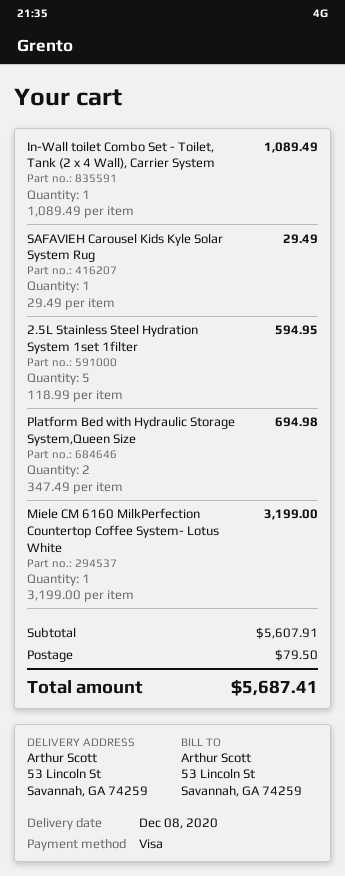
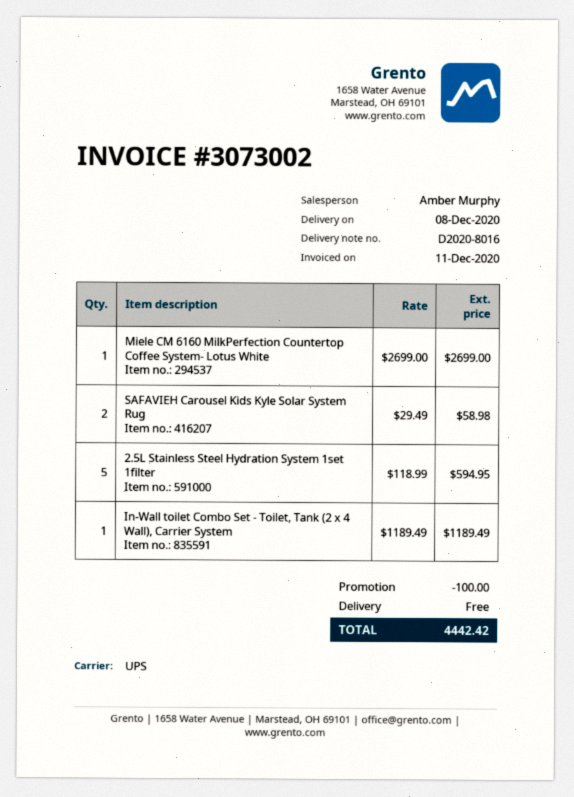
In-Wall toilet Combo Set - Toilet, Tank (2 x 4 Wall), Carrier System: 1 x 1089.49 = 1089.49 -> 1 x 1189.49 = 1189.49
SAFAVIEH Carousel Kids Kyle Solar System Rug: 1 x 29.49 = 29.49 -> 2 x 29.49 = 58.98
Platform Bed with Hydraulic Storage System,Queen Size: 2 x 347.49 = 694.98 -> none
Miele CM 6160 MilkPerfection Countertop Coffee System- Lotus White: 1 x 3199.00 = 3199.00 -> 1 x 2699.00 = 2699.00
discount: none -> 100.00
shipping: 79.50 -> 0.00
total: 5687.41 -> 4442.42

